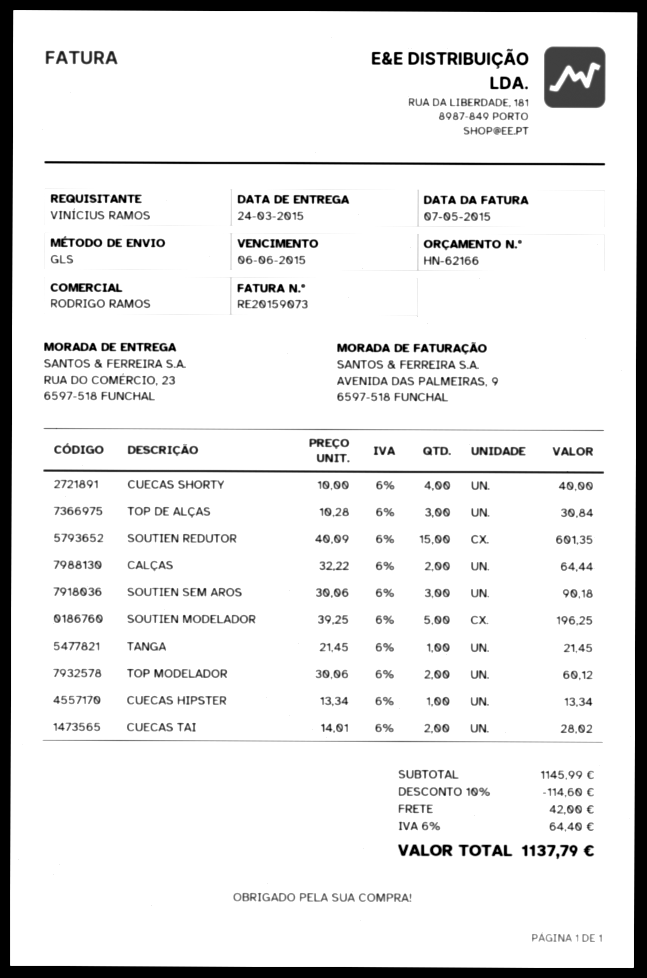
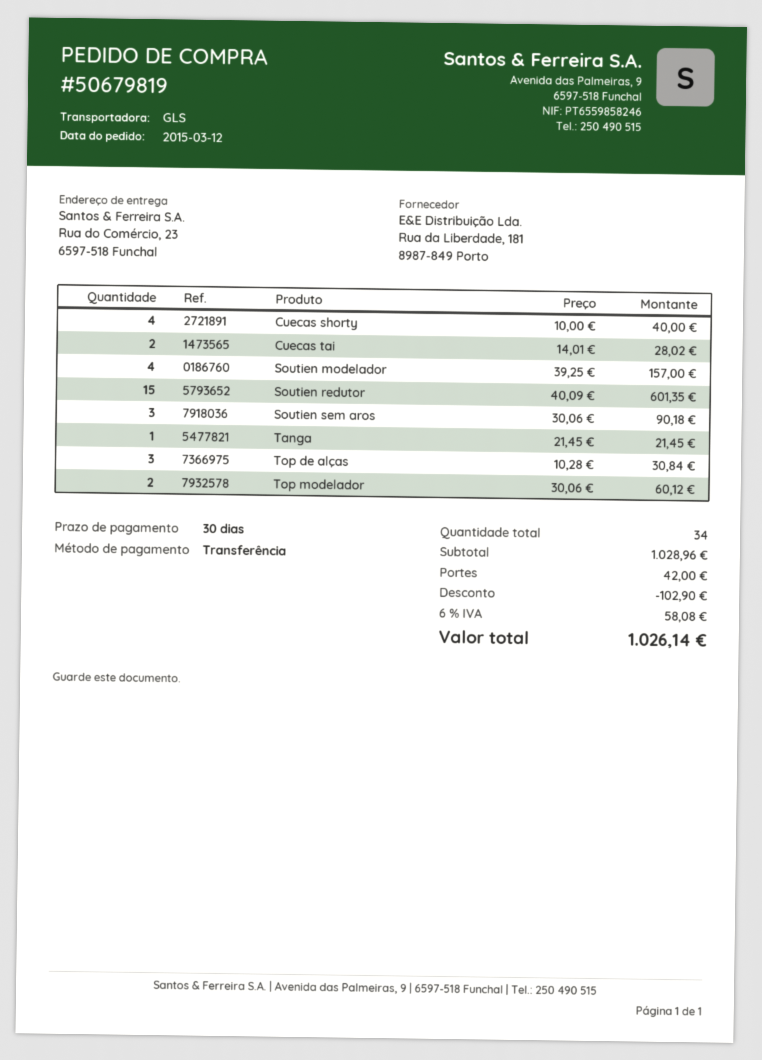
CALÇAS: 2 x 32.22 = 64.44 -> none
SOUTIEN MODELADOR: 5 x 39.25 = 196.25 -> 4 x 39.25 = 157.00
CUECAS HIPSTER: 1 x 13.34 = 13.34 -> none
subtotal: 1145.99 -> 1028.96
discount: 114.60 -> 102.90
tax: 6% = 64.40 -> 6% = 58.08
total: 1137.79 -> 1026.14

